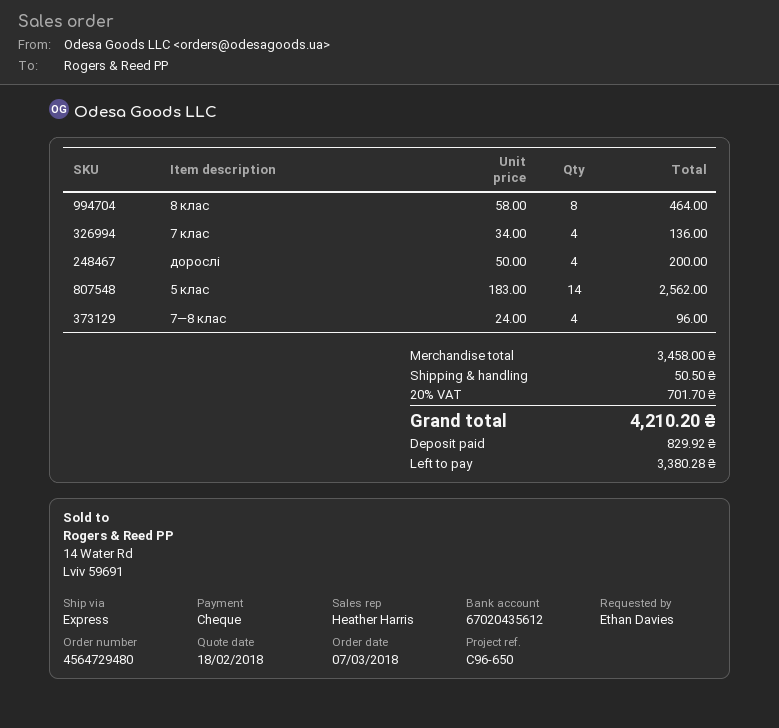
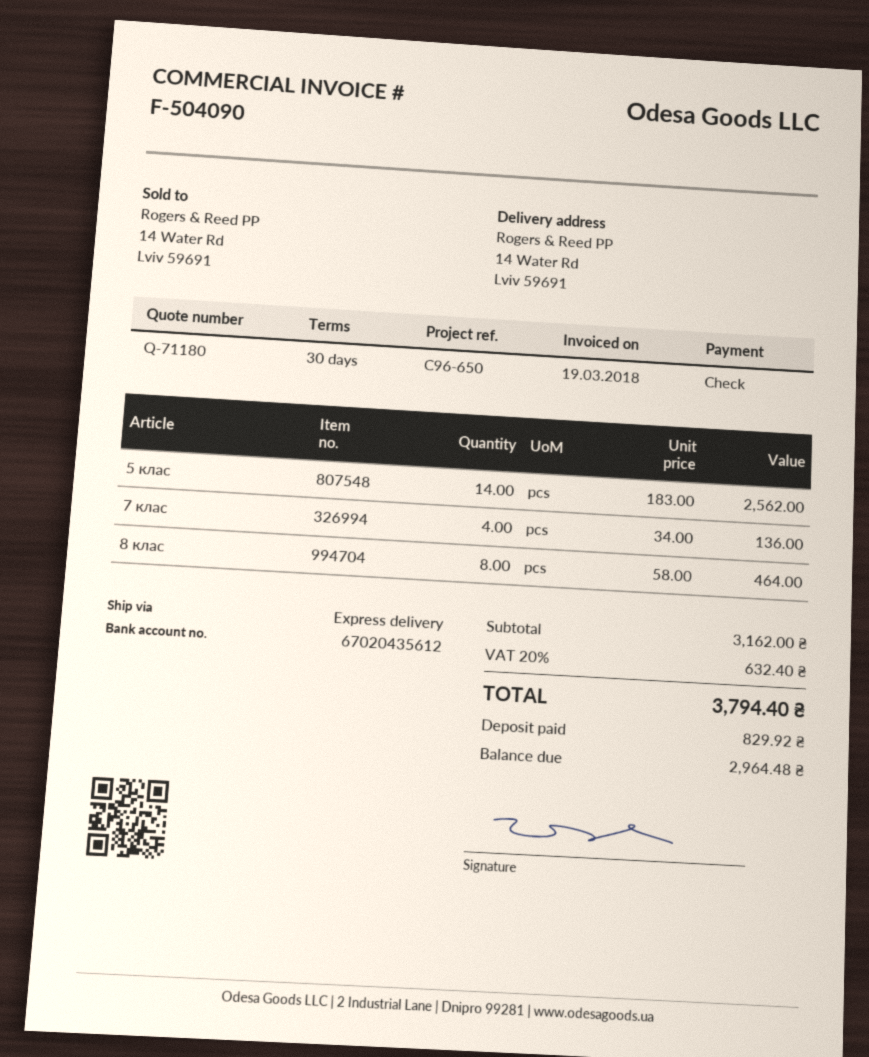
дорослі: 4 x 50.00 = 200.00 -> none
7—8 клас: 4 x 24.00 = 96.00 -> none
subtotal: 3458.00 -> 3162.00
shipping: 50.50 -> none
tax: 20% = 701.70 -> 20% = 632.40
total: 4210.20 -> 3794.40
balance: 3380.28 -> 2964.48

